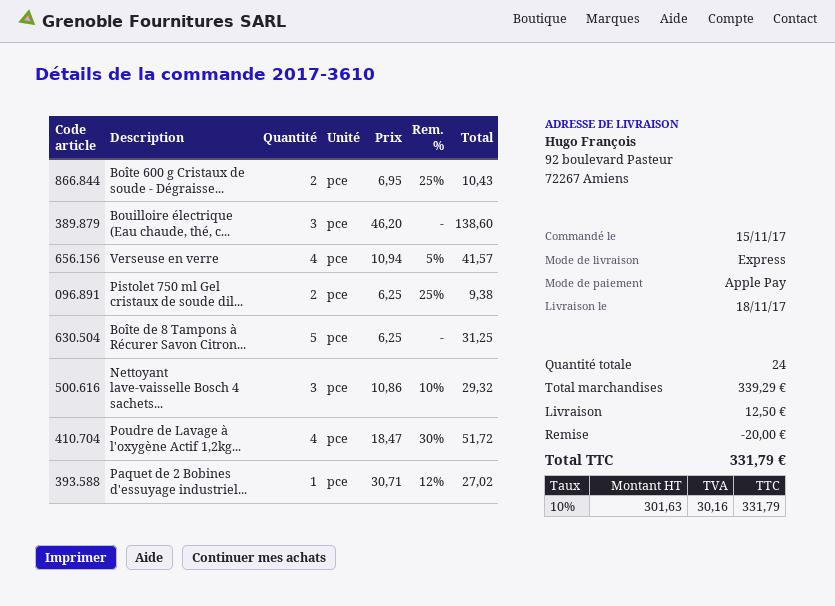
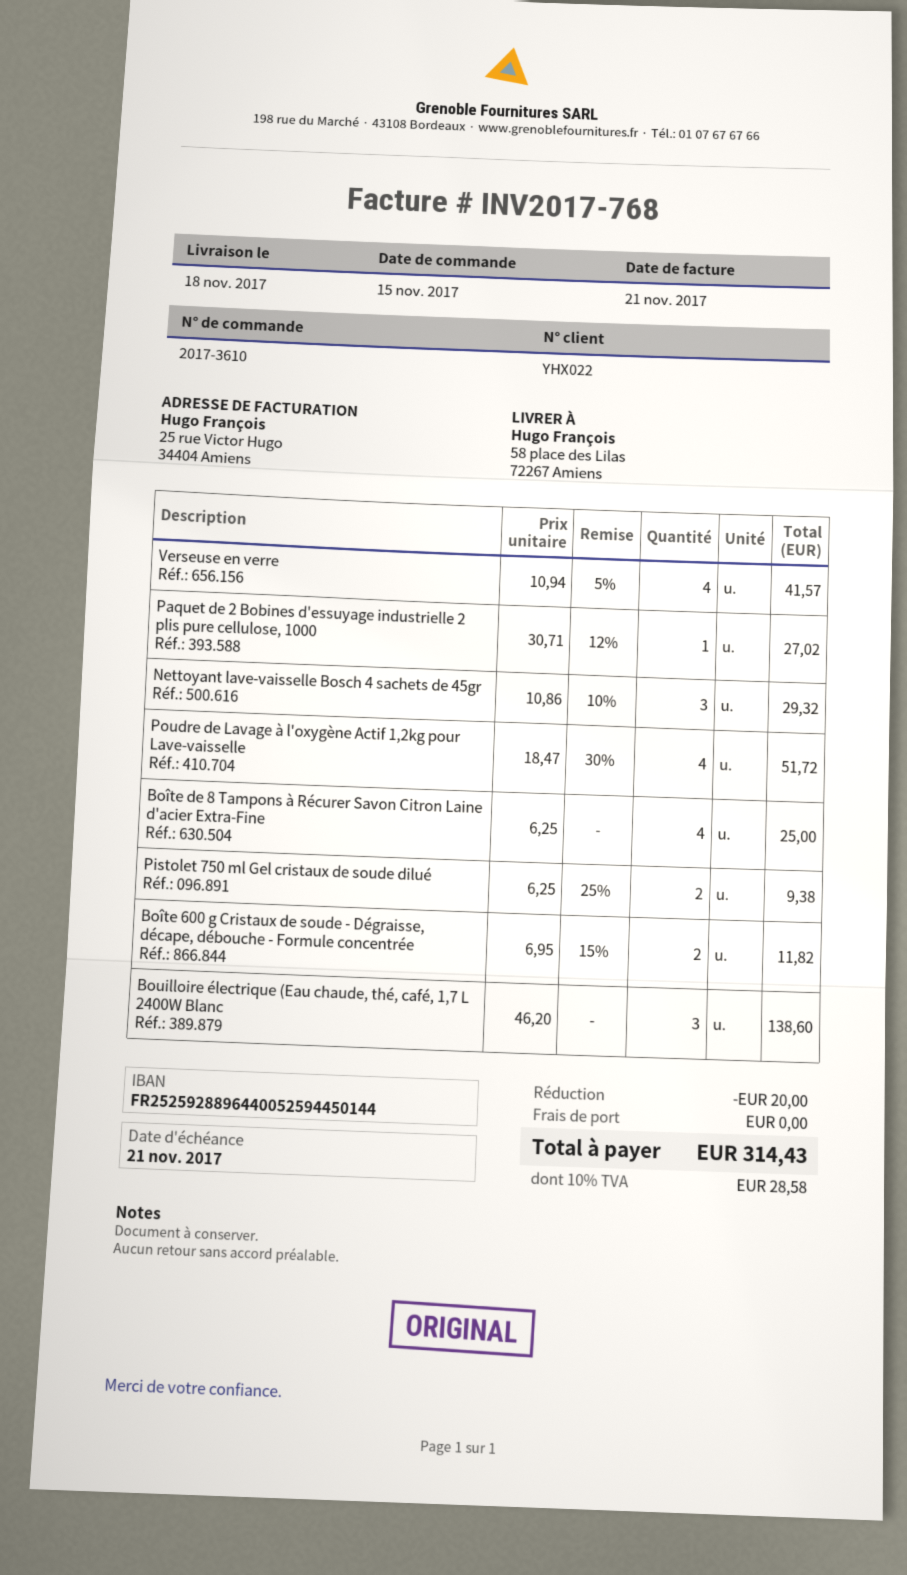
ship to: 92 boulevard Pasteur, 72267 Amiens -> 58 place des Lilas, 72267 Amiens
Boîte 600 g Cristaux de soude - Dégraisse...: 2 x 6.95 - 25% = 10.43 -> 2 x 6.95 - 15% = 11.82
Boîte de 8 Tampons à Récurer Savon Citron...: 5 x 6.25 = 31.25 -> 4 x 6.25 = 25.00
shipping: 12.50 -> 0.00
tax: 10% = 30.16 -> 10% = 28.58
total: 331.79 -> 314.43

